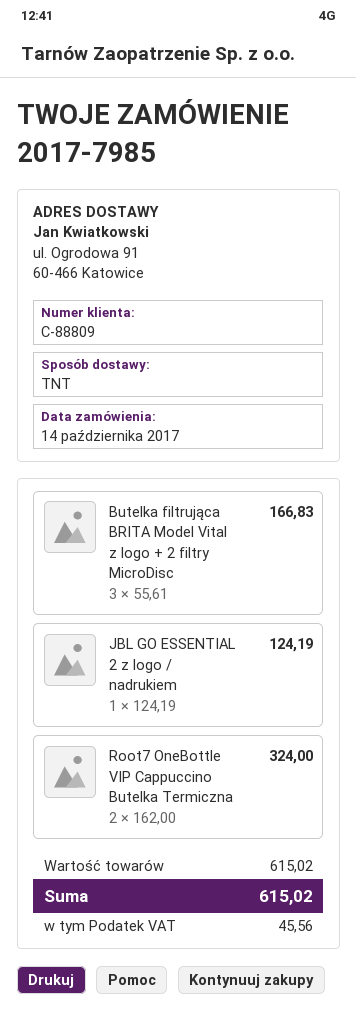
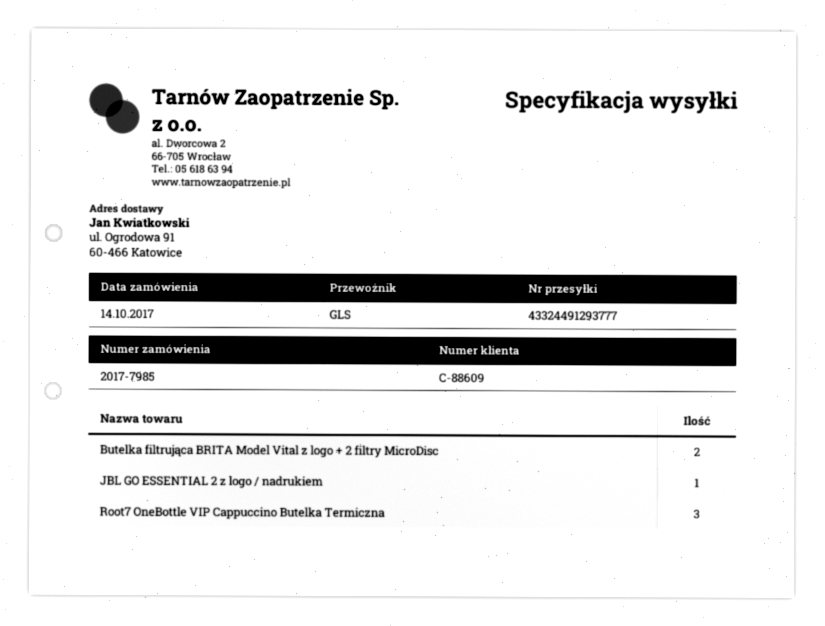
customer number: C-88809 -> C-88609
shipping method: TNT -> GLS
Butelka filtrująca BRITA Model Vital z logo + 2 filtry MicroDisc: 3 -> 2
Root7 OneBottle VIP Cappuccino Butelka Termiczna: 2 -> 3

